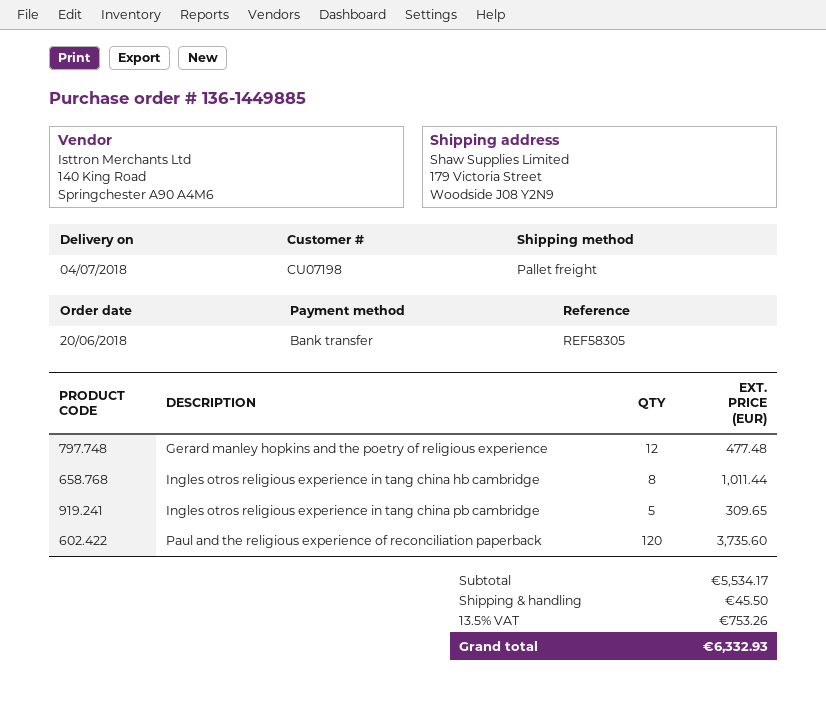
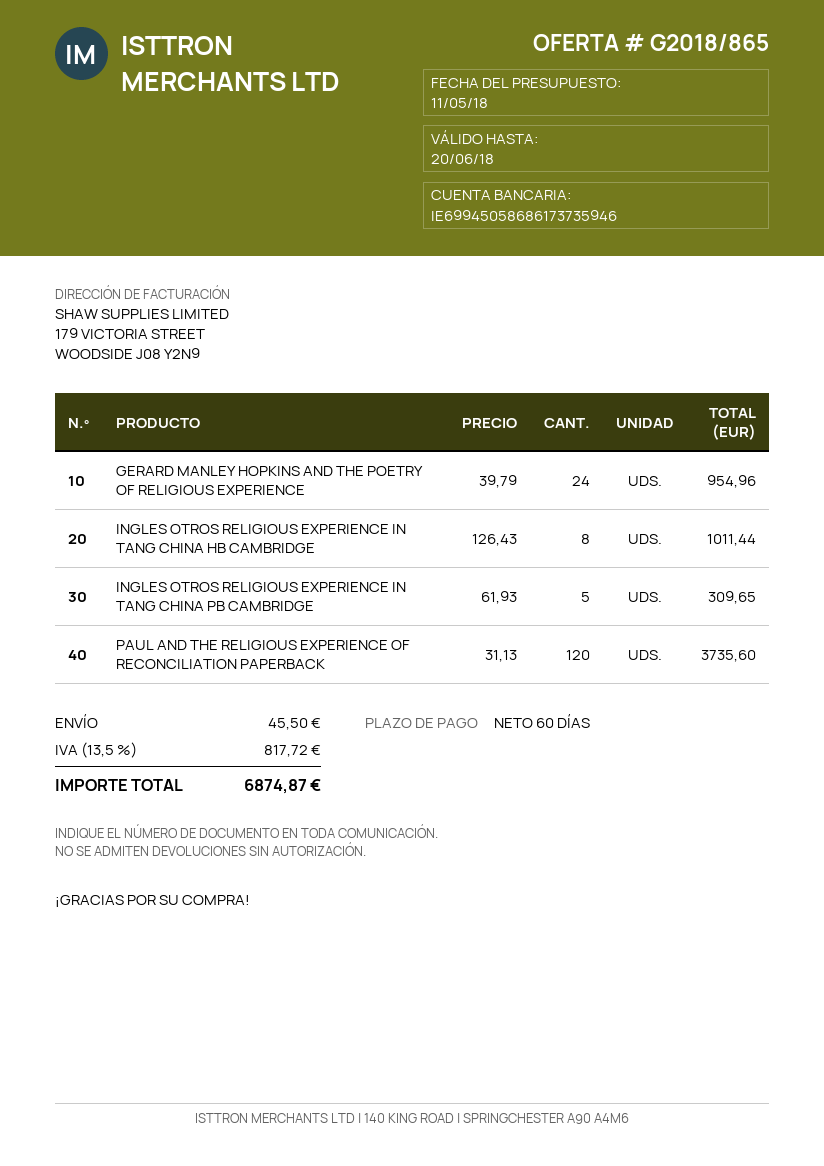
Gerard manley hopkins and the poetry of religious experience: 12 for 477.48 -> 24 for 954.96
tax: 13.5% = 753.26 -> 13.5% = 817.72
total: 6332.93 -> 6874.87

